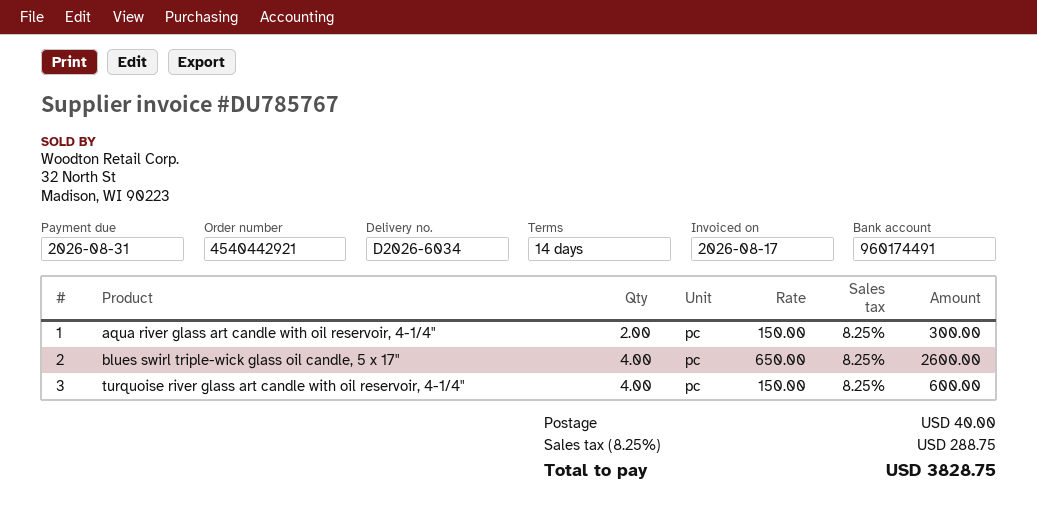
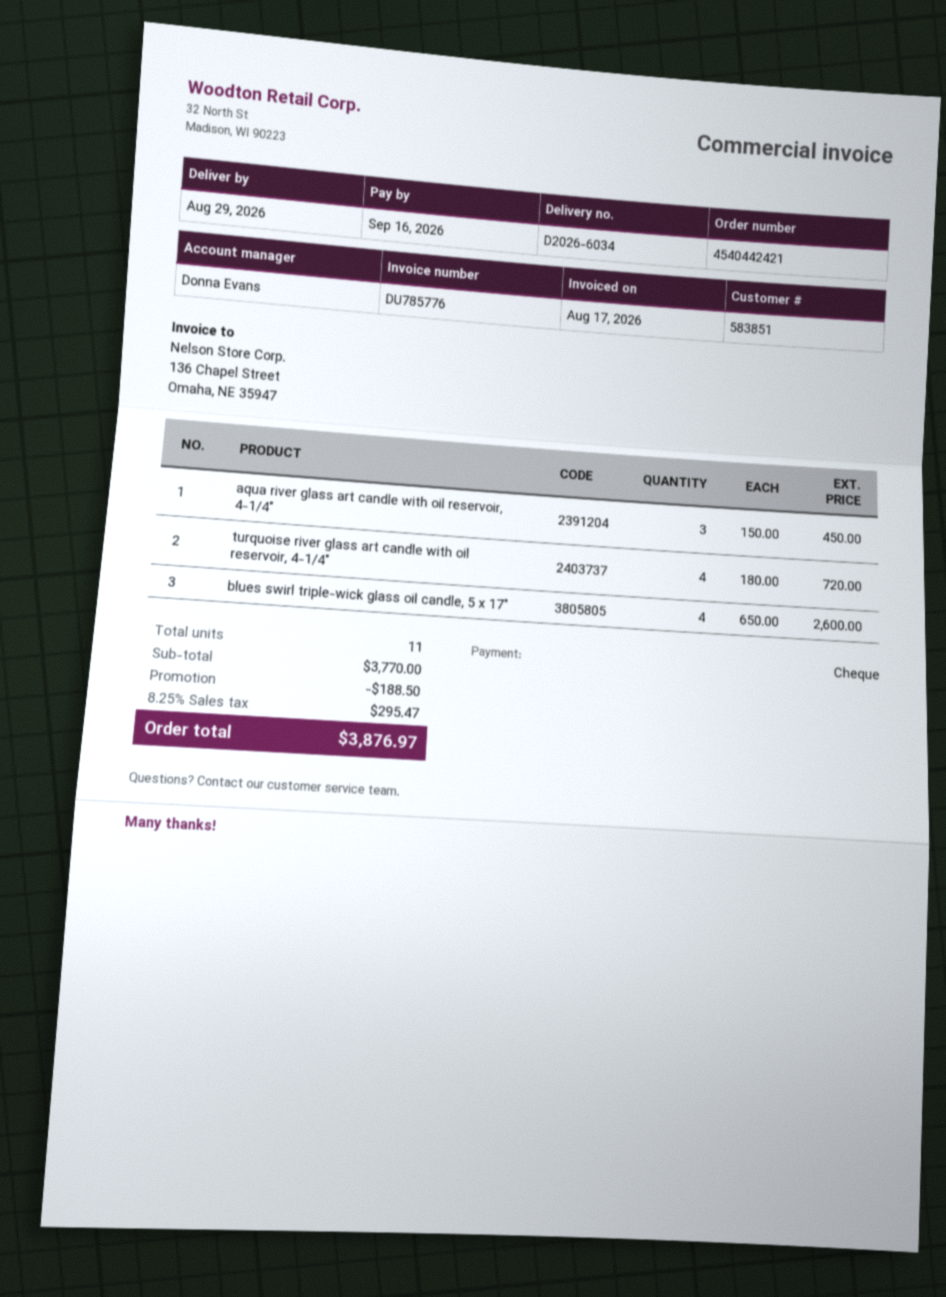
order number: 4540442921 -> 4540442421
invoice number: DU785767 -> DU785776
due date: 2026-08-31 -> 2026-09-16
aqua river glass art candle with oil reservoir, 4-1/4": 2 x 150.00 = 300.00 -> 3 x 150.00 = 450.00
turquoise river glass art candle with oil reservoir, 4-1/4": 4 x 150.00 = 600.00 -> 4 x 180.00 = 720.00
discount: none -> 188.50
shipping: 40.00 -> none
tax: 8.25% = 288.75 -> 8.25% = 295.47
total: 3828.75 -> 3876.97

